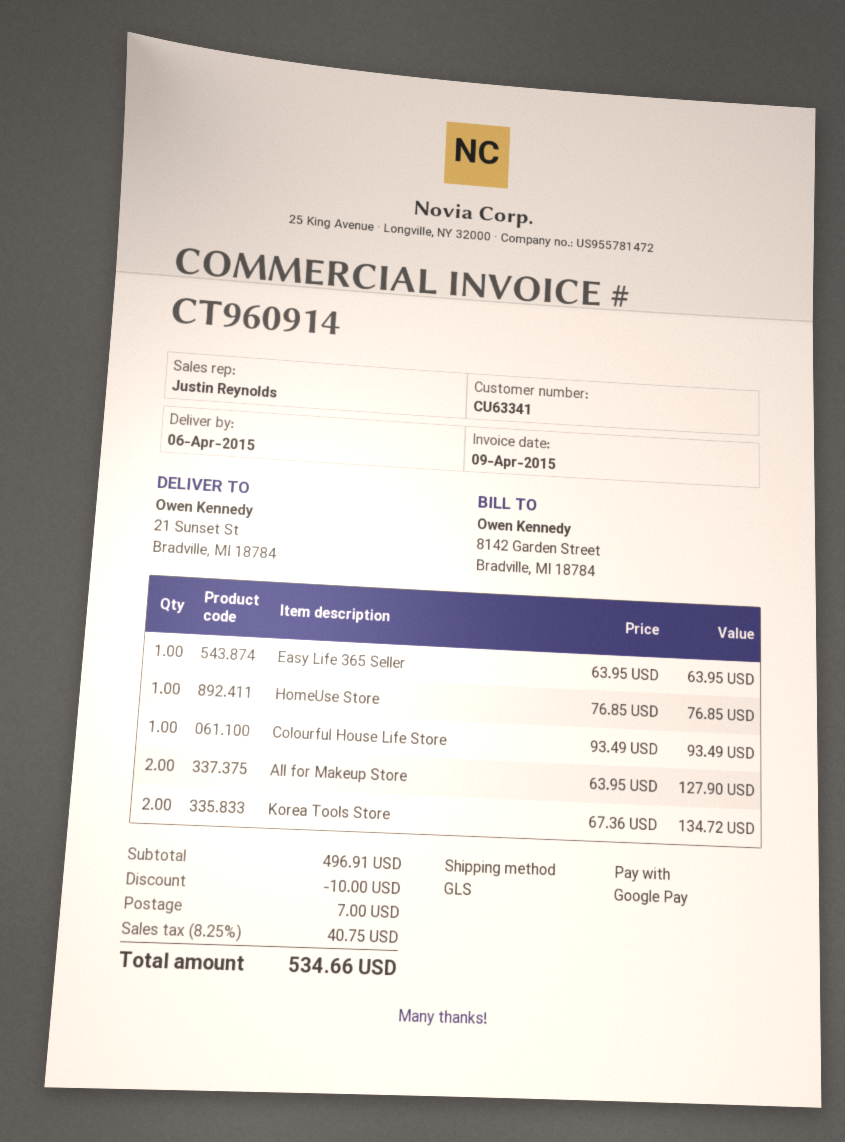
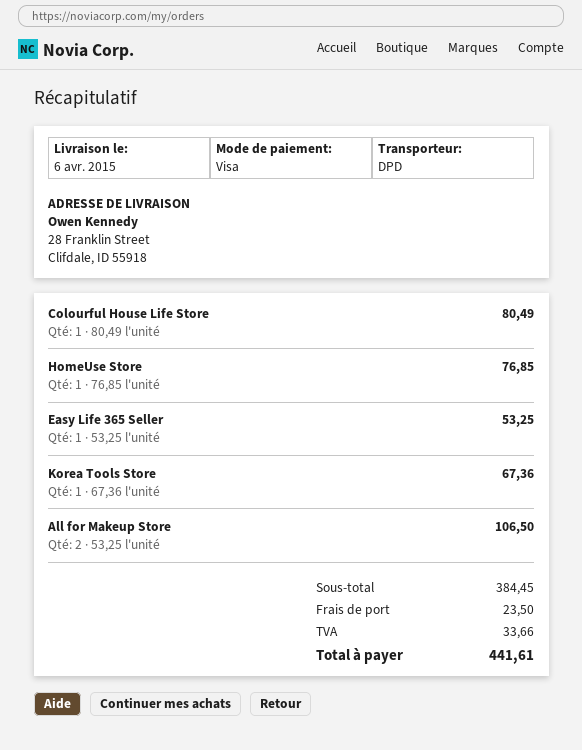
payment method: Google Pay -> Visa
shipping method: GLS -> DPD
ship to: 21 Sunset St, Bradville, MI 18784 -> 28 Franklin Street, Clifdale, ID 55918
Easy Life 365 Seller: 1 x 63.95 = 63.95 -> 1 x 53.25 = 53.25
Colourful House Life Store: 1 x 93.49 = 93.49 -> 1 x 80.49 = 80.49
All for Makeup Store: 2 x 63.95 = 127.90 -> 2 x 53.25 = 106.50
Korea Tools Store: 2 x 67.36 = 134.72 -> 1 x 67.36 = 67.36
subtotal: 496.91 -> 384.45
discount: 10.00 -> none
shipping: 7.00 -> 23.50
tax: 40.75 -> 33.66
total: 534.66 -> 441.61

